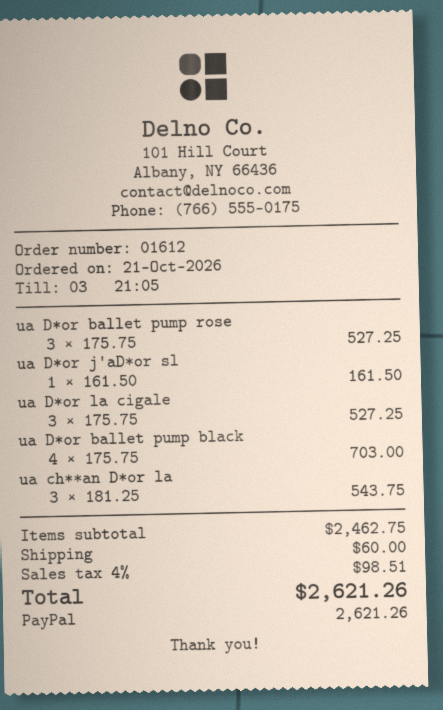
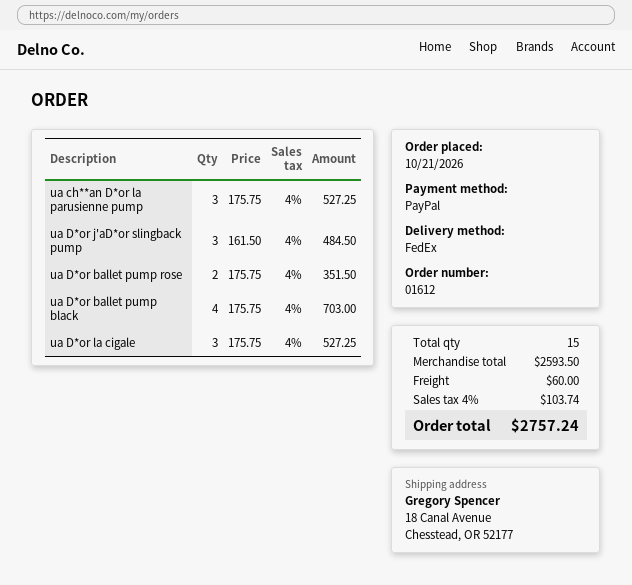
ua D*or ballet pump rose: 3 x 175.75 = 527.25 -> 2 x 175.75 = 351.50
ua D*or j'aD*or sl: 1 x 161.50 = 161.50 -> 3 x 161.50 = 484.50
ua ch**an D*or la: 3 x 181.25 = 543.75 -> 3 x 175.75 = 527.25
subtotal: 2462.75 -> 2593.50
tax: 4% = 98.51 -> 4% = 103.74
total: 2621.26 -> 2757.24

